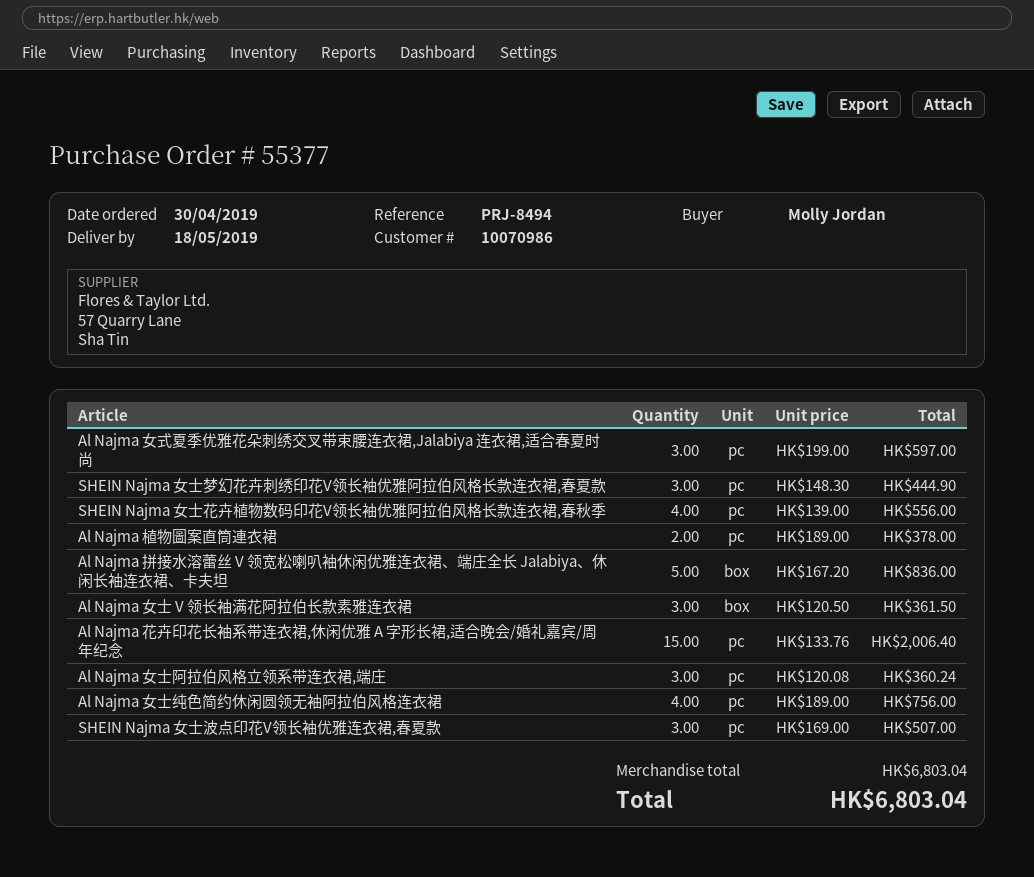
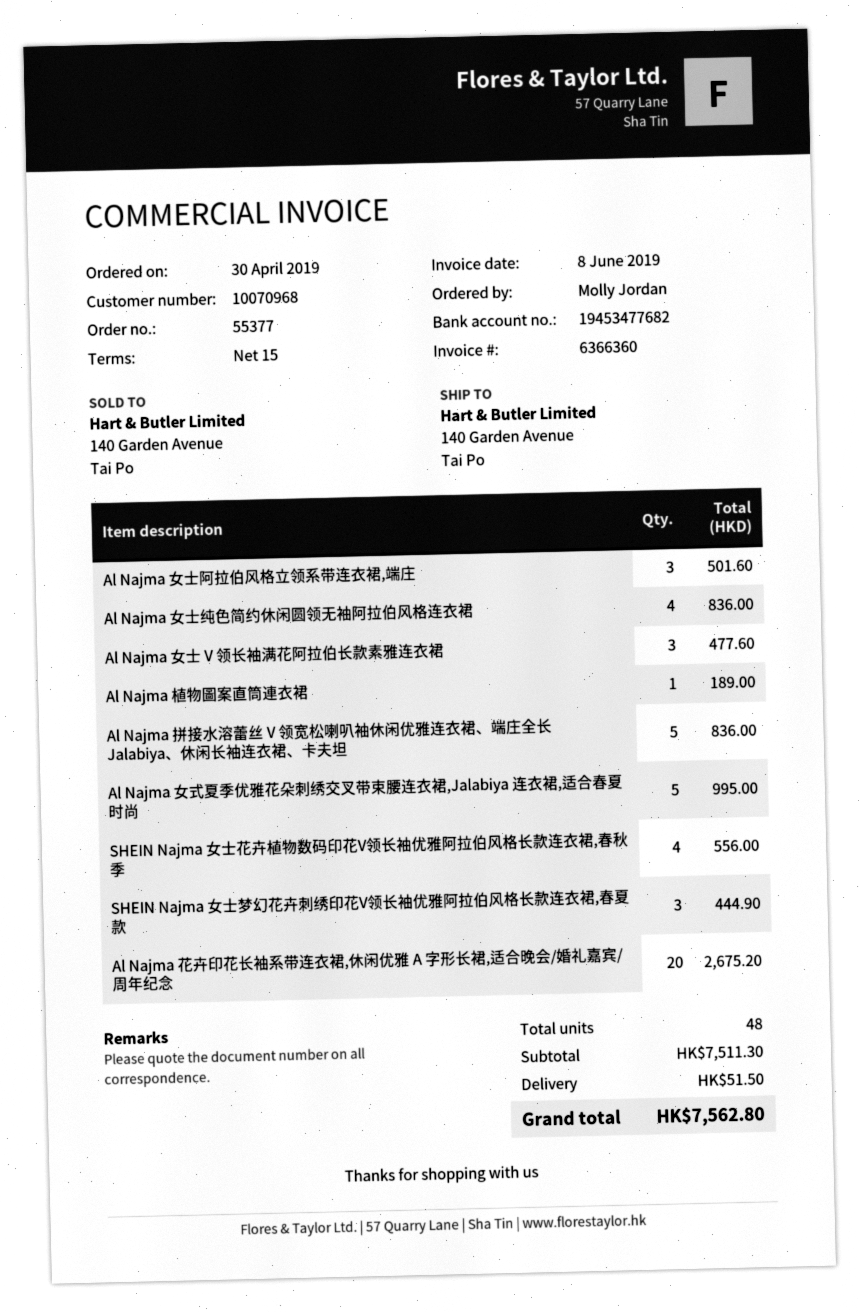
customer number: 10070986 -> 10070968
Al Najma 女式夏季优雅花朵刺绣交叉带束腰连衣裙,Jalabiya 连衣裙,适合春夏时尚: 3 for 597.00 -> 5 for 995.00
Al Najma 植物圖案直筒連衣裙: 2 for 378.00 -> 1 for 189.00
Al Najma 女士 V 领长袖满花阿拉伯长款素雅连衣裙: 3 for 361.50 -> 3 for 477.60
Al Najma 花卉印花长袖系带连衣裙,休闲优雅 A 字形长裙,适合晚会/婚礼嘉宾/周年纪念: 15 for 2006.40 -> 20 for 2675.20
Al Najma 女士阿拉伯风格立领系带连衣裙,端庄: 3 for 360.24 -> 3 for 501.60
Al Najma 女士纯色简约休闲圆领无袖阿拉伯风格连衣裙: 4 for 756.00 -> 4 for 836.00
SHEIN Najma 女士波点印花V领长袖优雅连衣裙,春夏款: 3 for 507.00 -> none
subtotal: 6803.04 -> 7511.30
shipping: none -> 51.50
total: 6803.04 -> 7562.80

